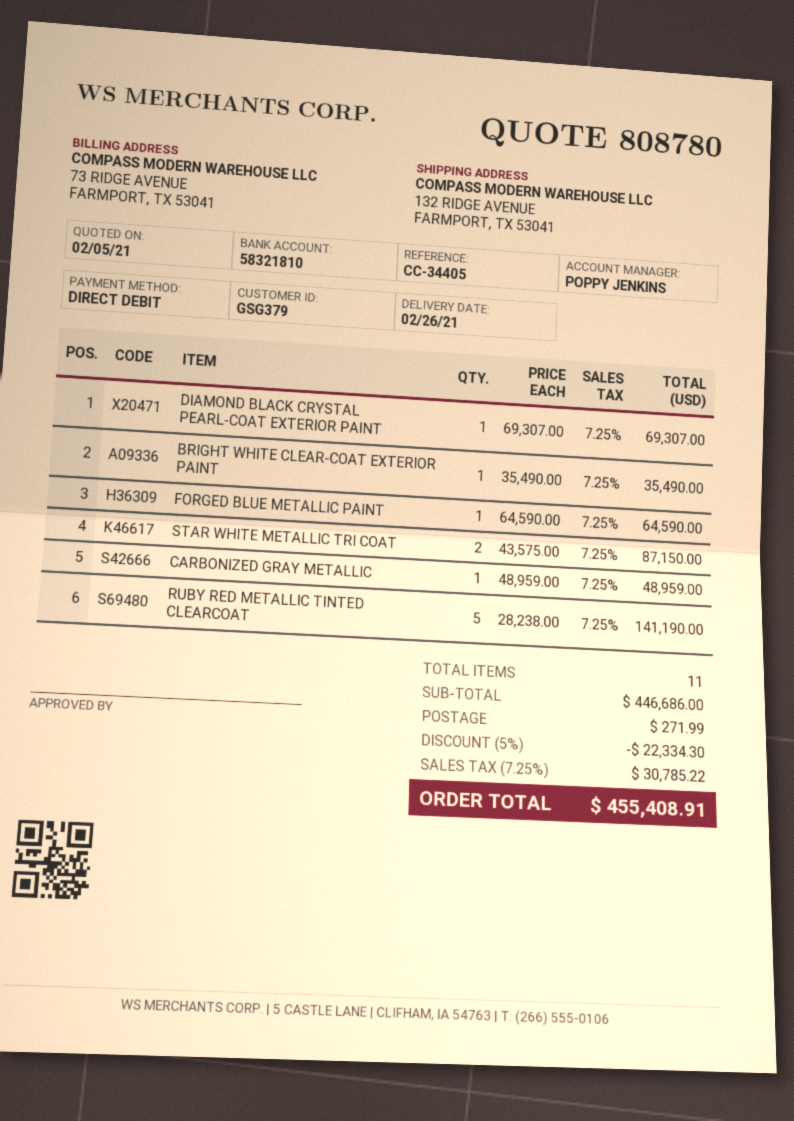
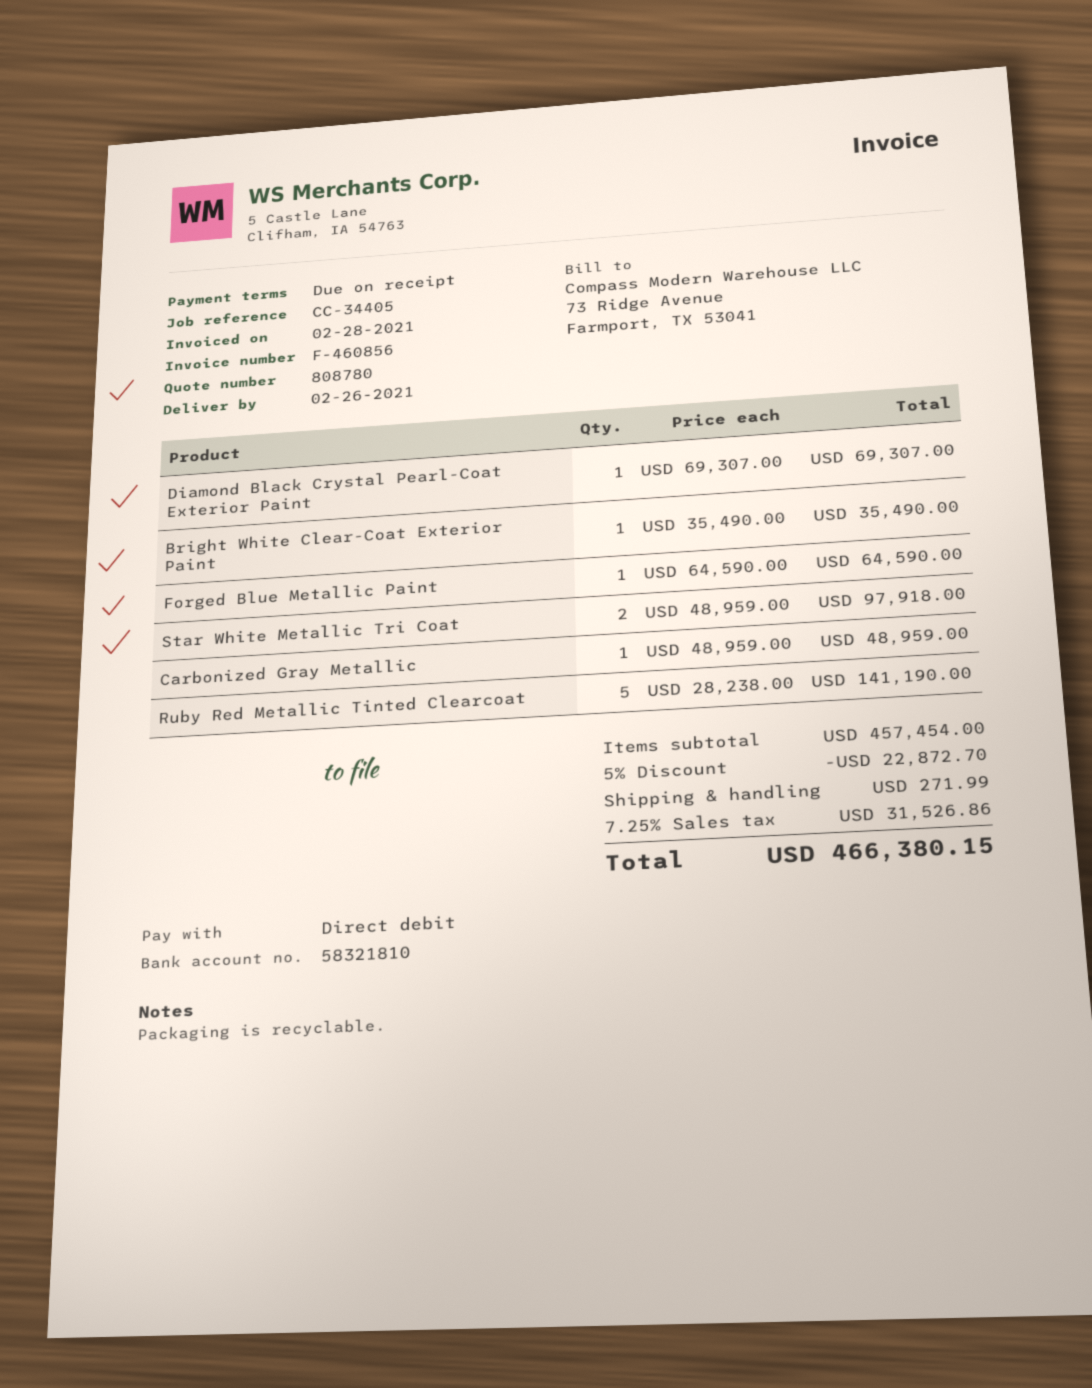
STAR WHITE METALLIC TRI COAT: 2 x 43575.00 = 87150.00 -> 2 x 48959.00 = 97918.00
subtotal: 446686.00 -> 457454.00
discount: 5% = 22334.30 -> 5% = 22872.70
tax: 7.25% = 30785.22 -> 7.25% = 31526.86
total: 455408.91 -> 466380.15

